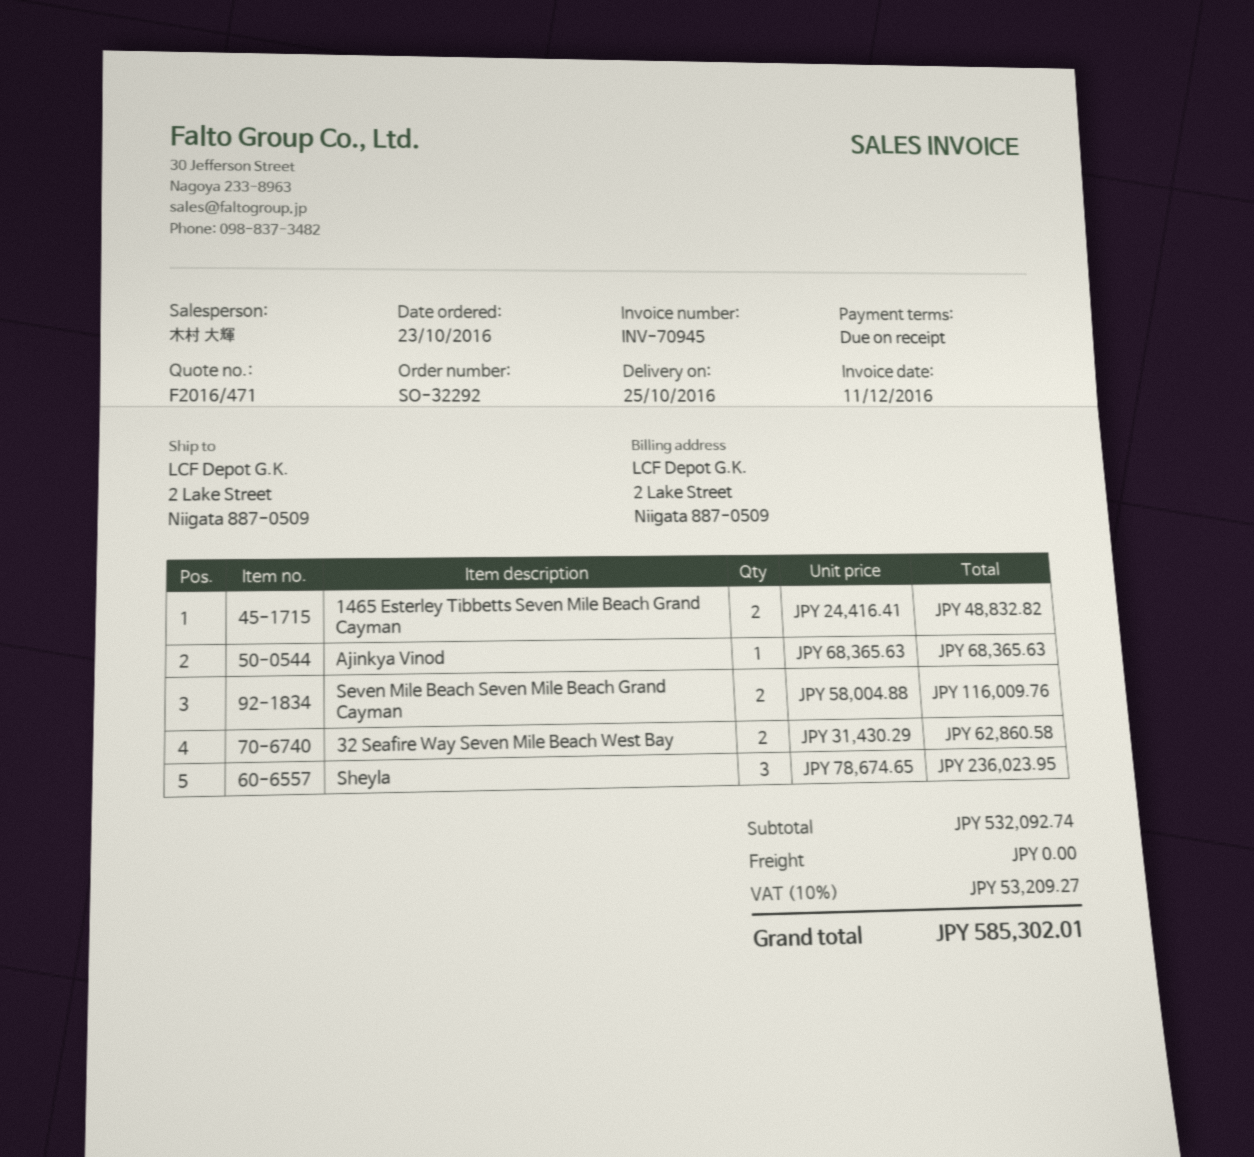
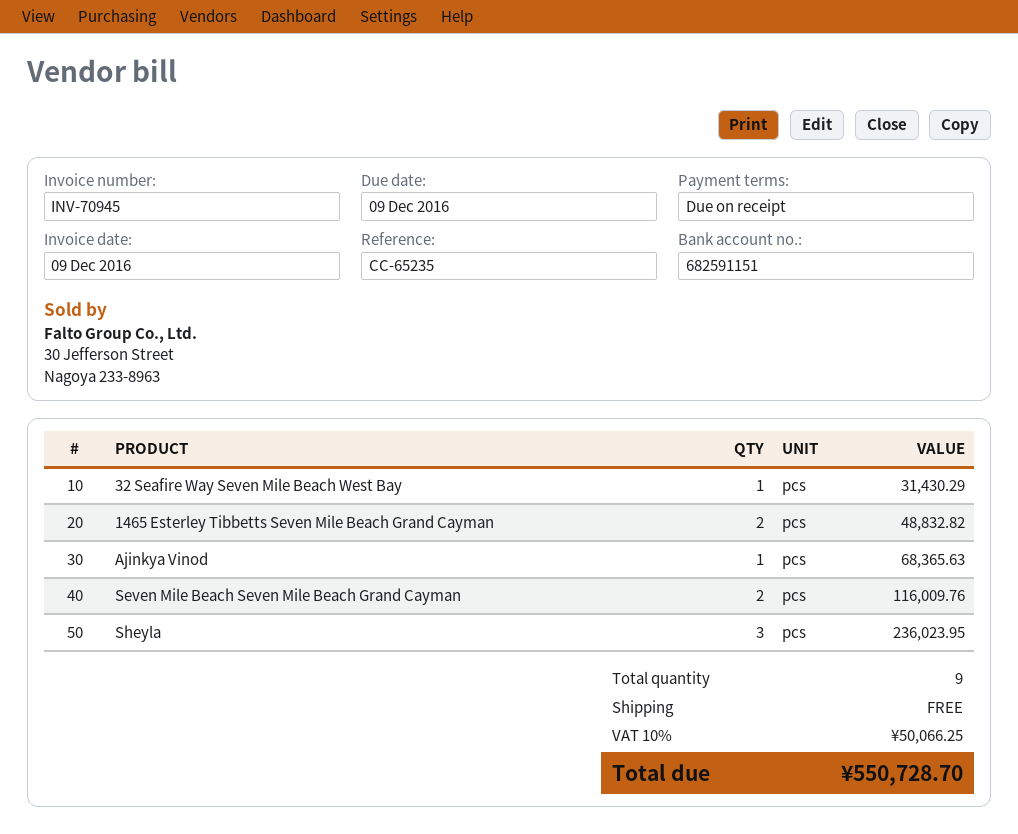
invoice date: 2016-12-11 -> 2016-12-09
32 Seafire Way Seven Mile Beach West Bay: 2 for 62860.58 -> 1 for 31430.29
tax: 10% = 53209.27 -> 10% = 50066.25
total: 585302.01 -> 550728.70

